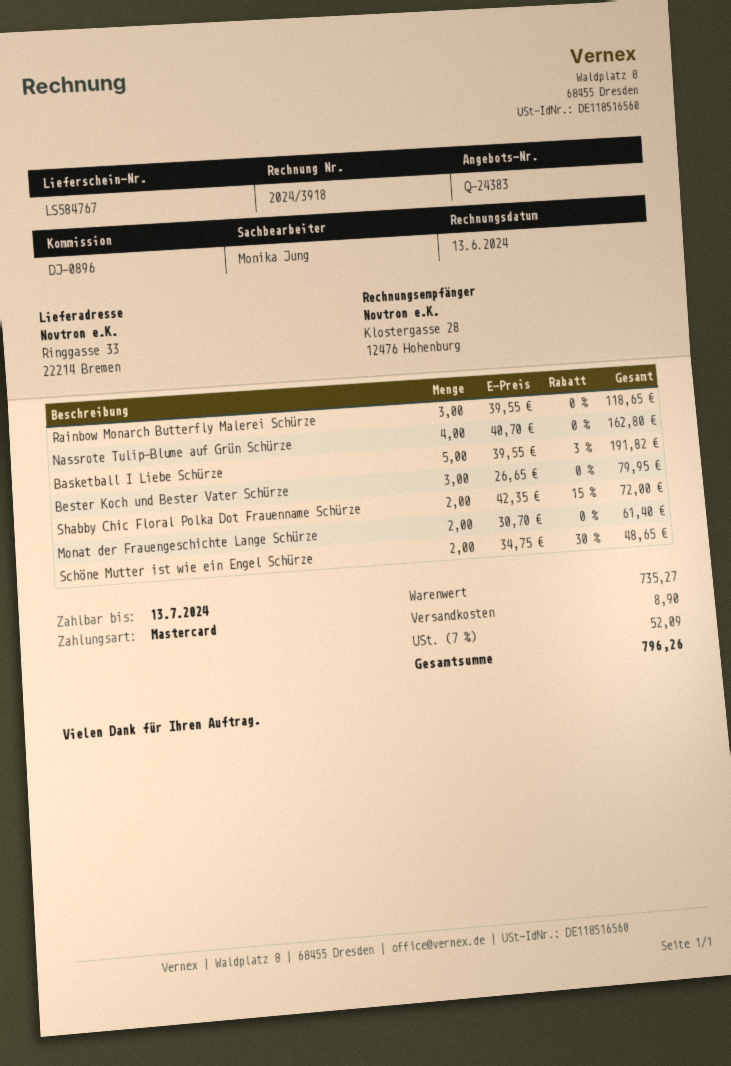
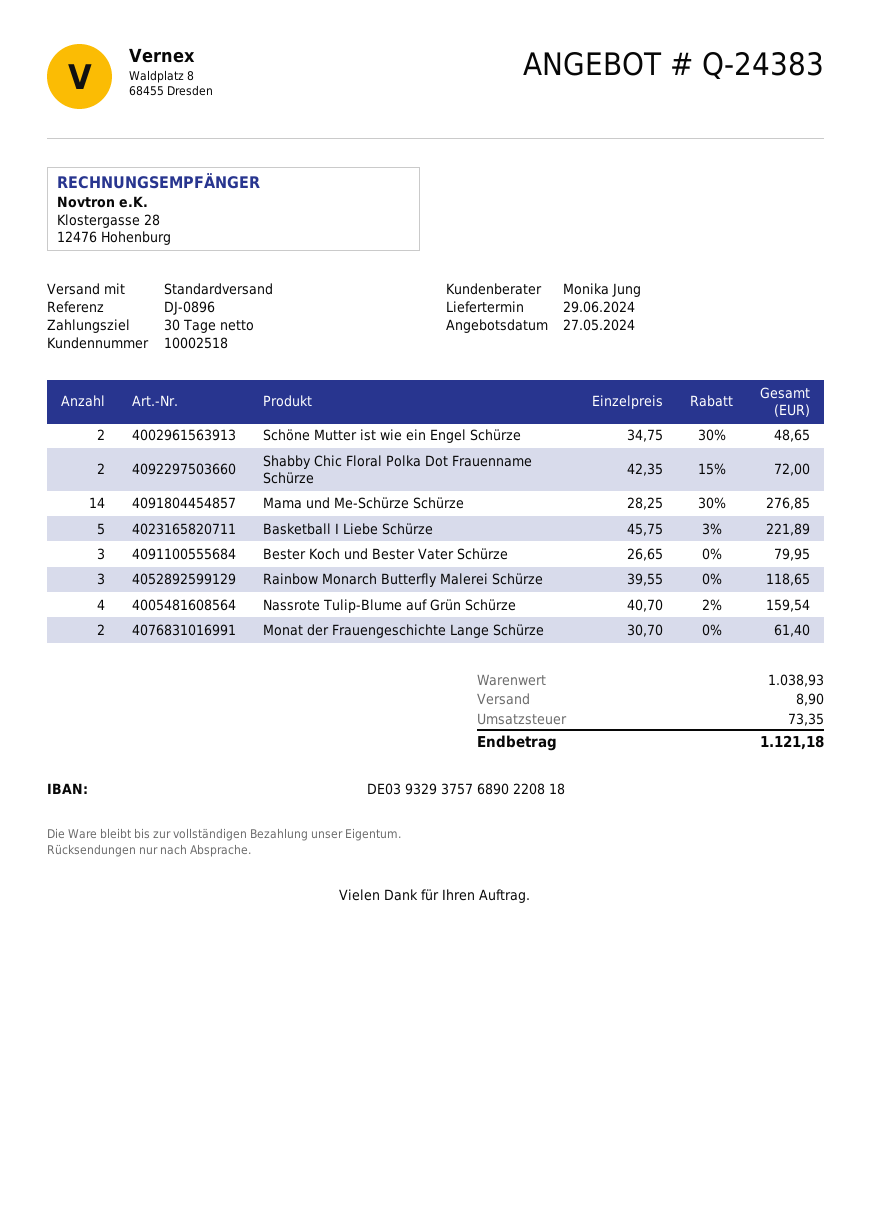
Nassrote Tulip-Blume auf Grün Schürze: 4 x 40.70 = 162.80 -> 4 x 40.70 - 2% = 159.54
Basketball I Liebe Schürze: 5 x 39.55 - 3% = 191.82 -> 5 x 45.75 - 3% = 221.89
Mama und Me-Schürze Schürze: none -> 14 x 28.25 - 30% = 276.85
subtotal: 735.27 -> 1038.93
tax: 52.09 -> 73.35
total: 796.26 -> 1121.18

